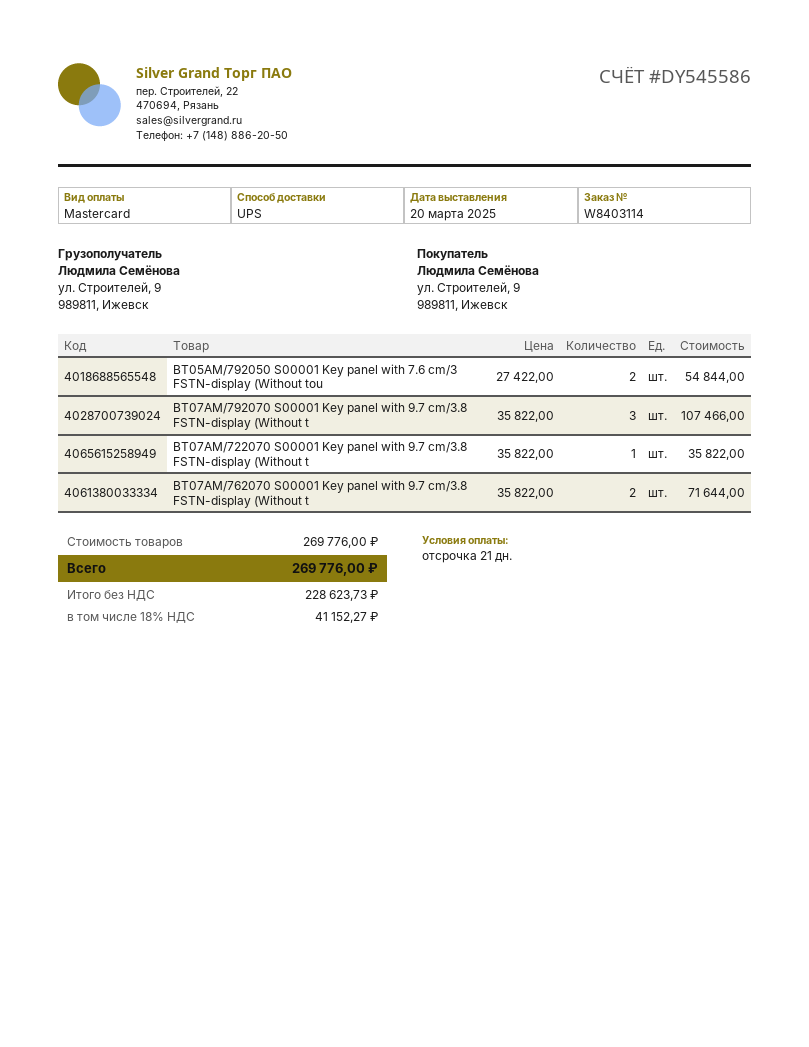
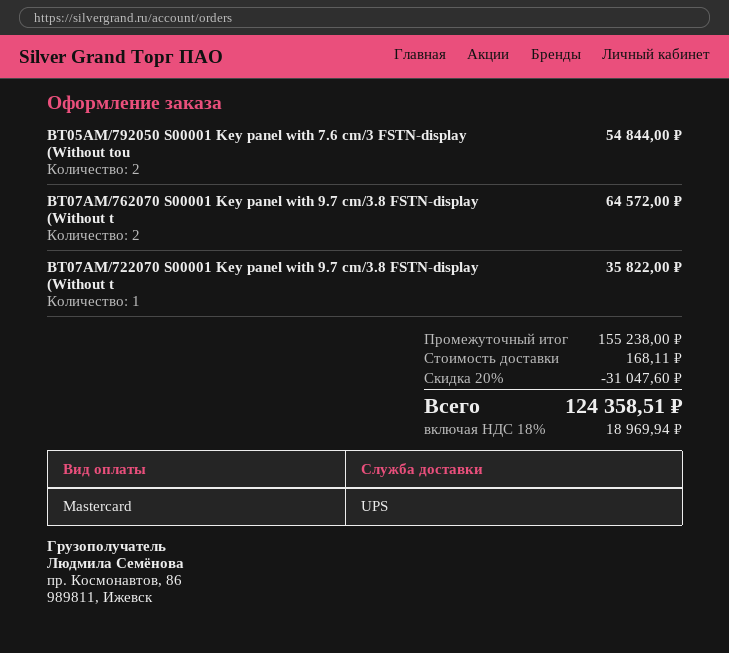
ship to: ул. Строителей, 9, 989811, Ижевск -> пр. Космонавтов, 86, 989811, Ижевск
BT07AM/792070 S00001 Key panel with 9.7 cm/3.8 FSTN-display (Without t: 3 for 107466.00 -> none
BT07AM/762070 S00001 Key panel with 9.7 cm/3.8 FSTN-display (Without t: 2 for 71644.00 -> 2 for 64572.00
subtotal: 269776.00 -> 155238.00
discount: none -> 20% = 31047.60
shipping: none -> 168.11
tax: 18% = 41152.27 -> 18% = 18969.94
total: 269776.00 -> 124358.51

